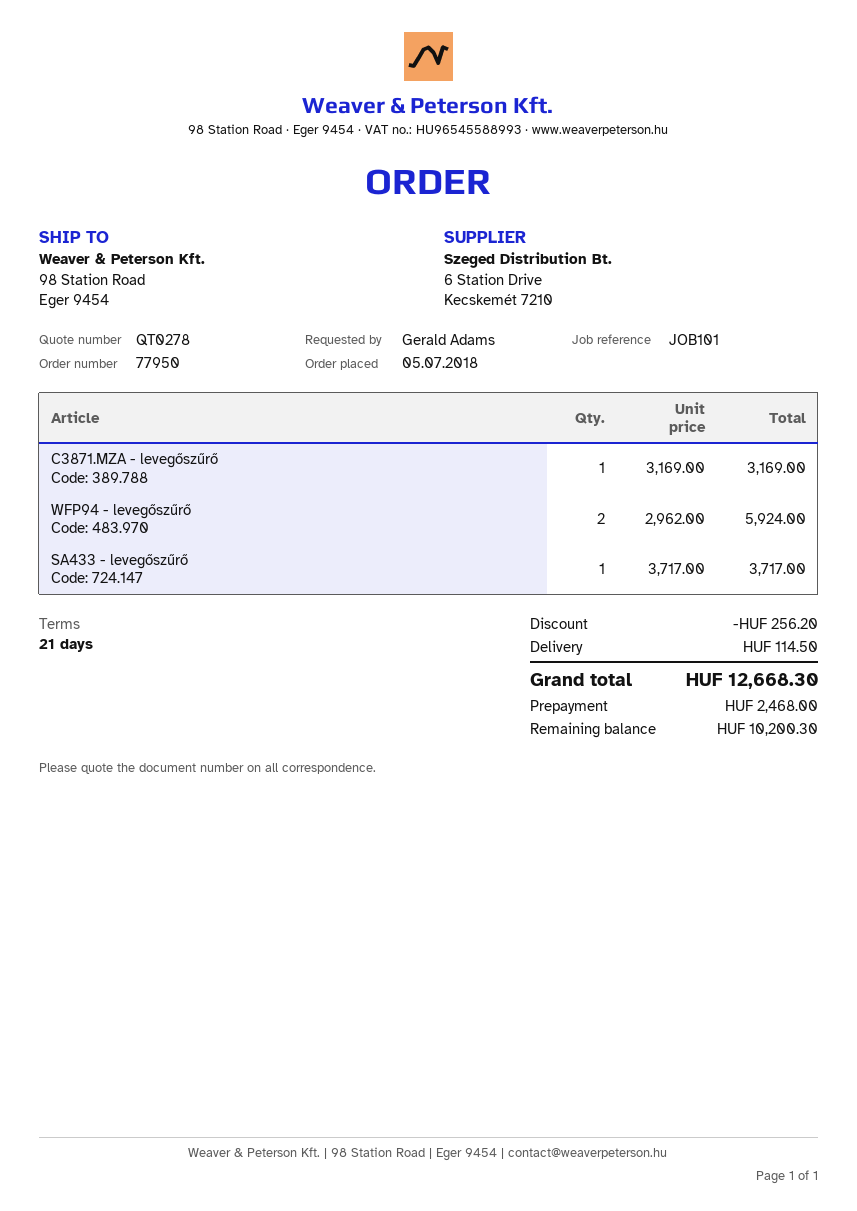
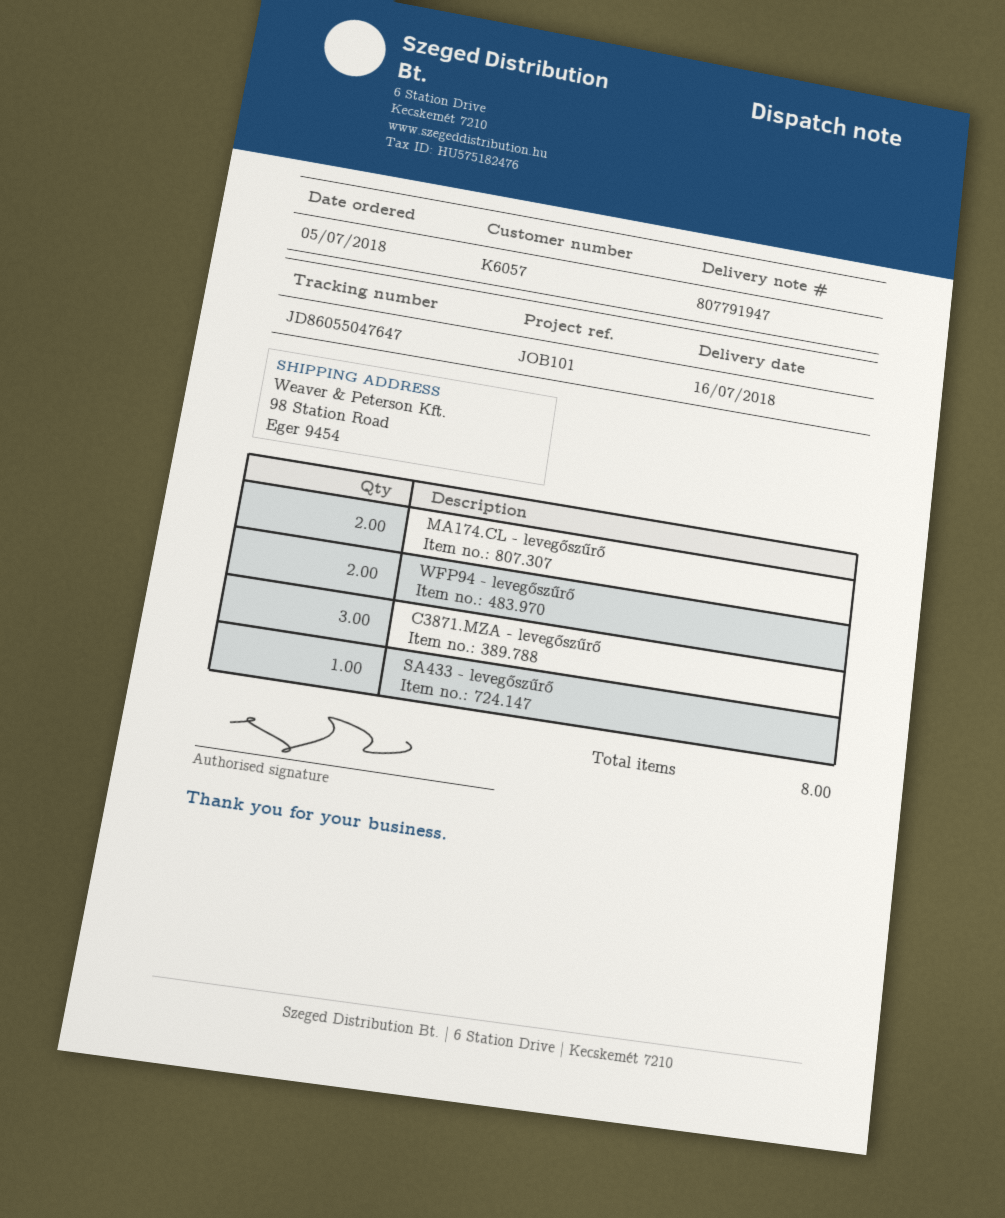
C3871.MZA - levegőszűrő: 1 -> 3
MA174.CL - levegőszűrő: none -> 2

